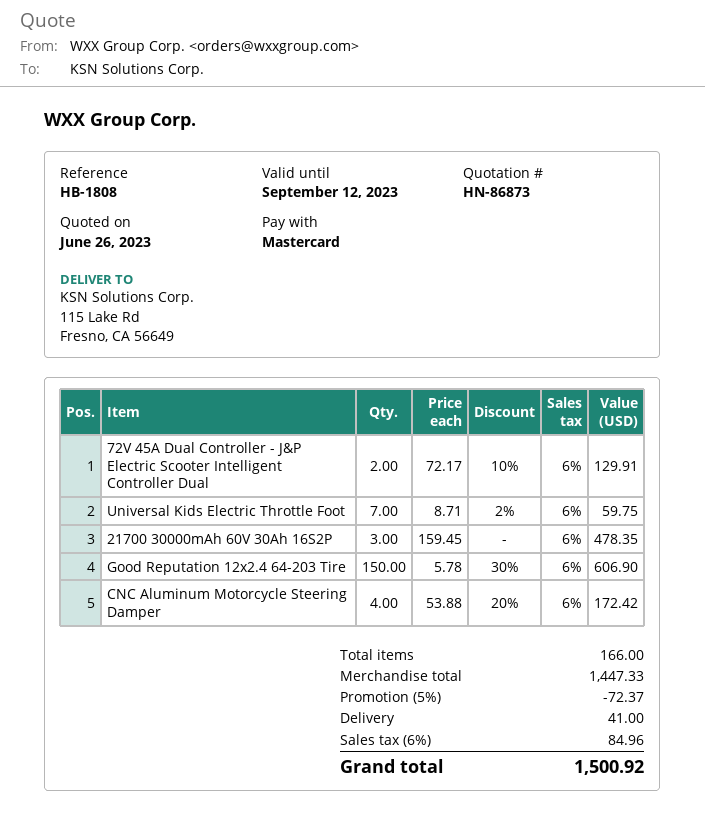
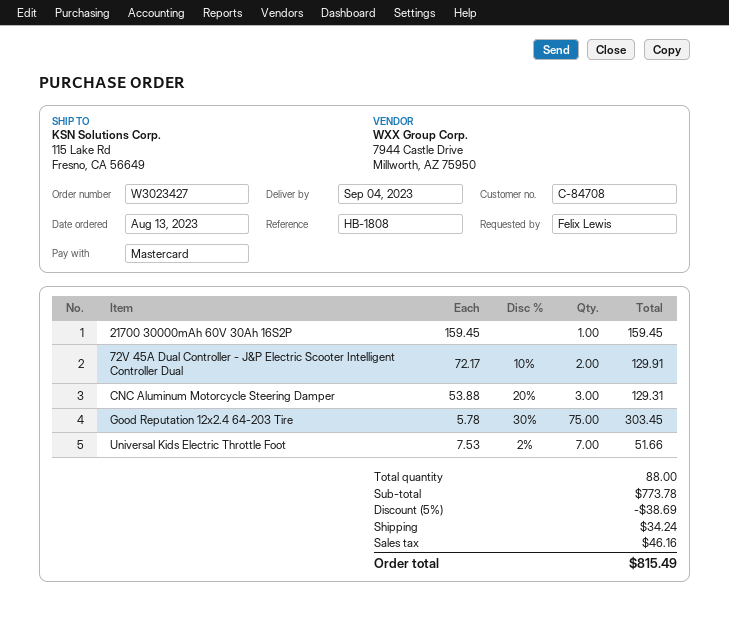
Universal Kids Electric Throttle Foot: 7 x 8.71 - 2% = 59.75 -> 7 x 7.53 - 2% = 51.66
21700 30000mAh 60V 30Ah 16S2P: 3 x 159.45 = 478.35 -> 1 x 159.45 = 159.45
Good Reputation 12x2.4 64-203 Tire: 150 x 5.78 - 30% = 606.90 -> 75 x 5.78 - 30% = 303.45
CNC Aluminum Motorcycle Steering Damper: 4 x 53.88 - 20% = 172.42 -> 3 x 53.88 - 20% = 129.31
total quantity: 166 -> 88
subtotal: 1447.33 -> 773.78
discount: 5% = 72.37 -> 5% = 38.69
shipping: 41.00 -> 34.24
tax: 84.96 -> 46.16
total: 1500.92 -> 815.49

